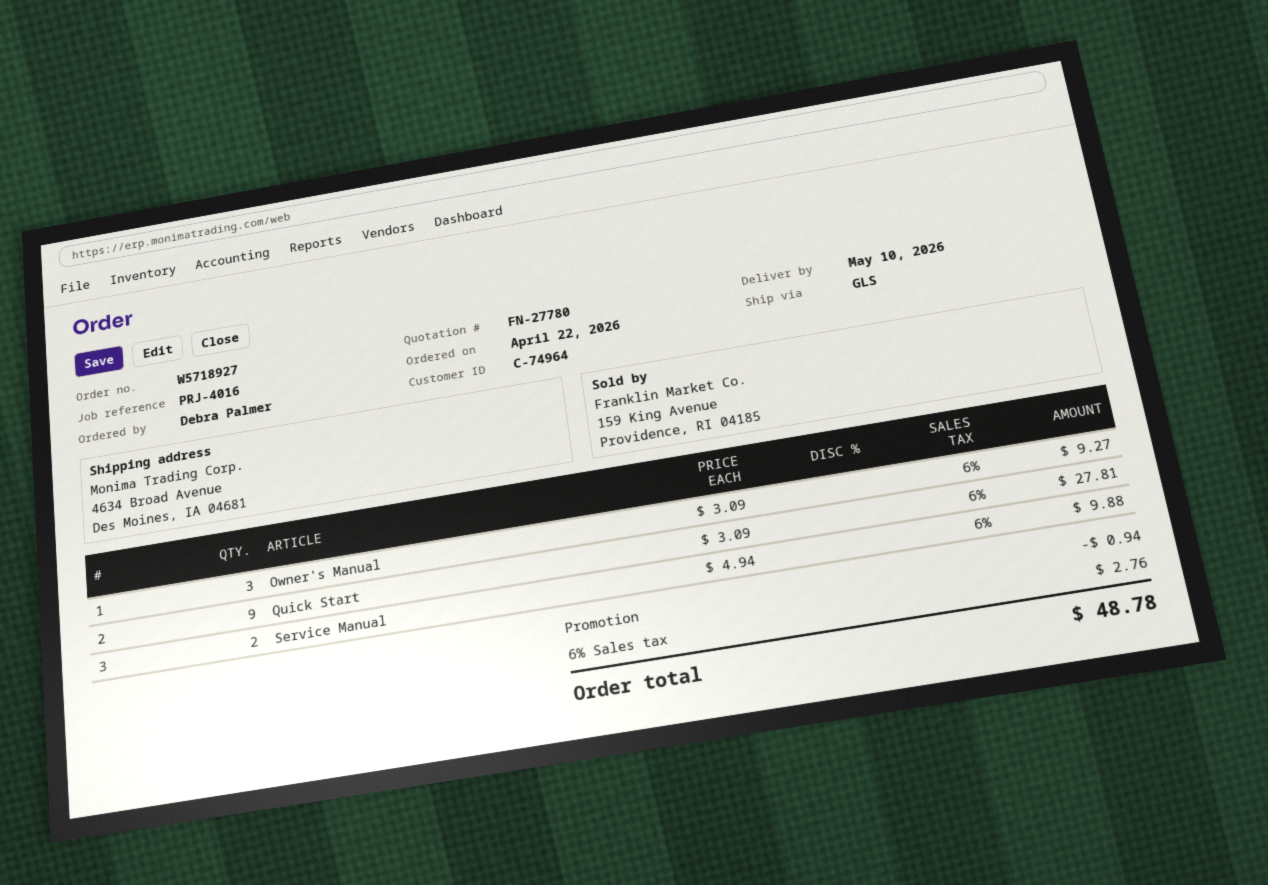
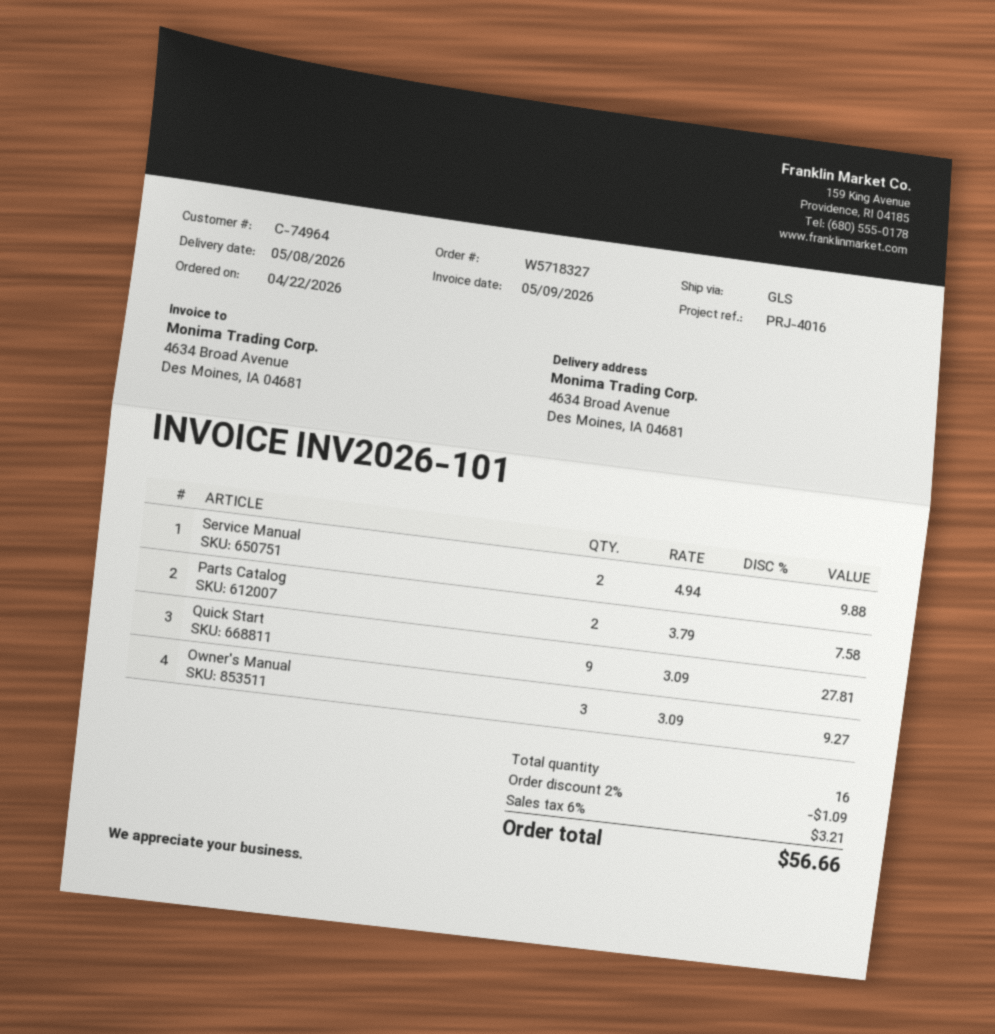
order number: W5718927 -> W5718327
delivery date: 2026-05-10 -> 2026-05-08
Parts Catalog: none -> 2 x 3.79 = 7.58
discount: 0.94 -> 1.09
tax: 6% = 2.76 -> 6% = 3.21
total: 48.78 -> 56.66

